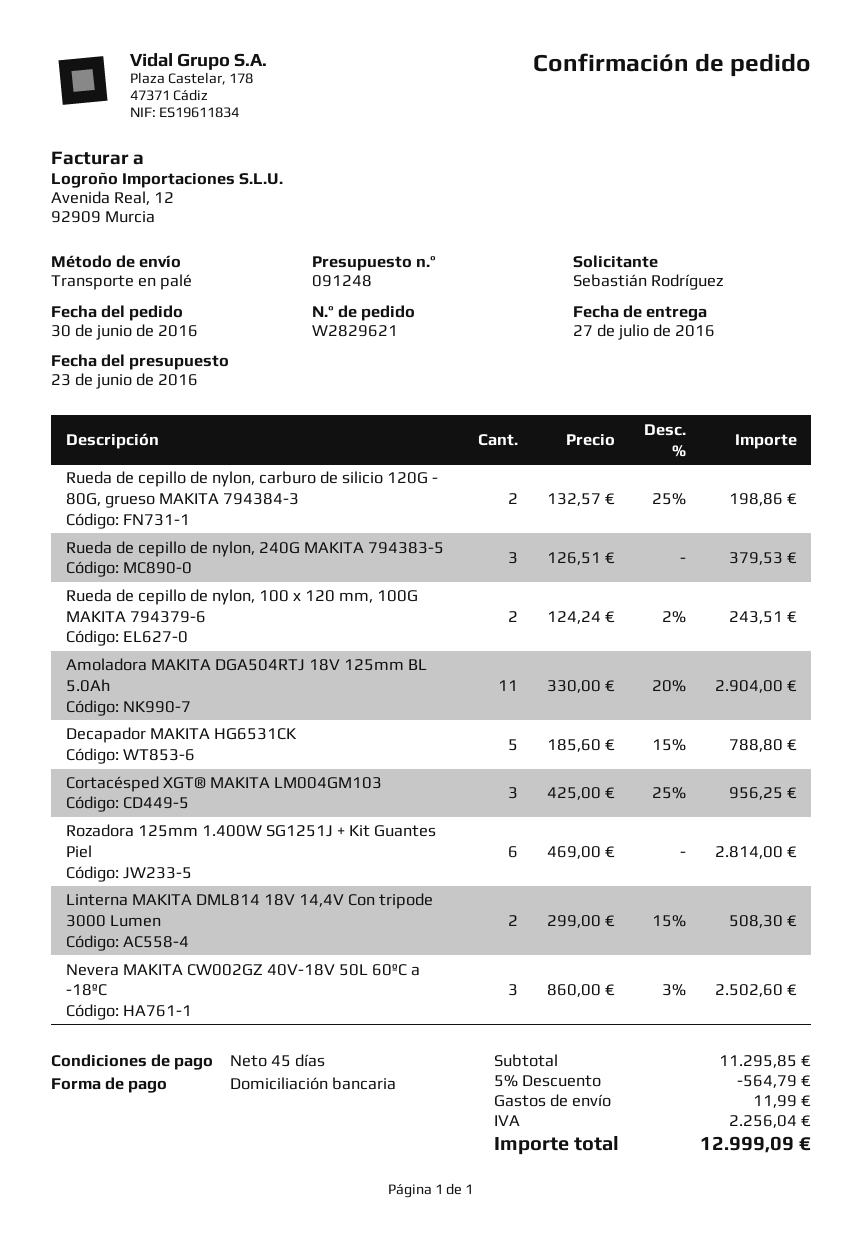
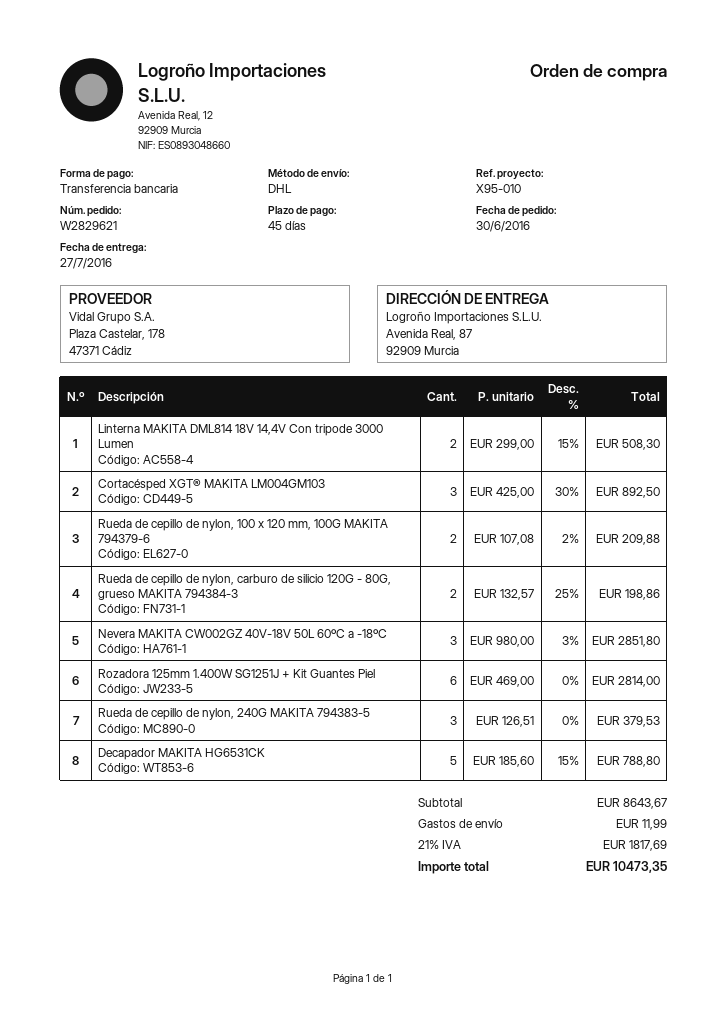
payment method: direct debit -> bank transfer
shipping method: pallet freight -> DHL
Rueda de cepillo de nylon, 100 x 120 mm, 100G MAKITA 794379-6: 2 x 124.24 - 2% = 243.51 -> 2 x 107.08 - 2% = 209.88
Amoladora MAKITA DGA504RTJ 18V 125mm BL 5.0Ah: 11 x 330.00 - 20% = 2904.00 -> none
Cortacésped XGT® MAKITA LM004GM103: 3 x 425.00 - 25% = 956.25 -> 3 x 425.00 - 30% = 892.50
Nevera MAKITA CW002GZ 40V-18V 50L 60ºC a -18ºC: 3 x 860.00 - 3% = 2502.60 -> 3 x 980.00 - 3% = 2851.80
subtotal: 11295.85 -> 8643.67
discount: 5% = 564.79 -> none
tax: 2256.04 -> 1817.69
total: 12999.09 -> 10473.35

